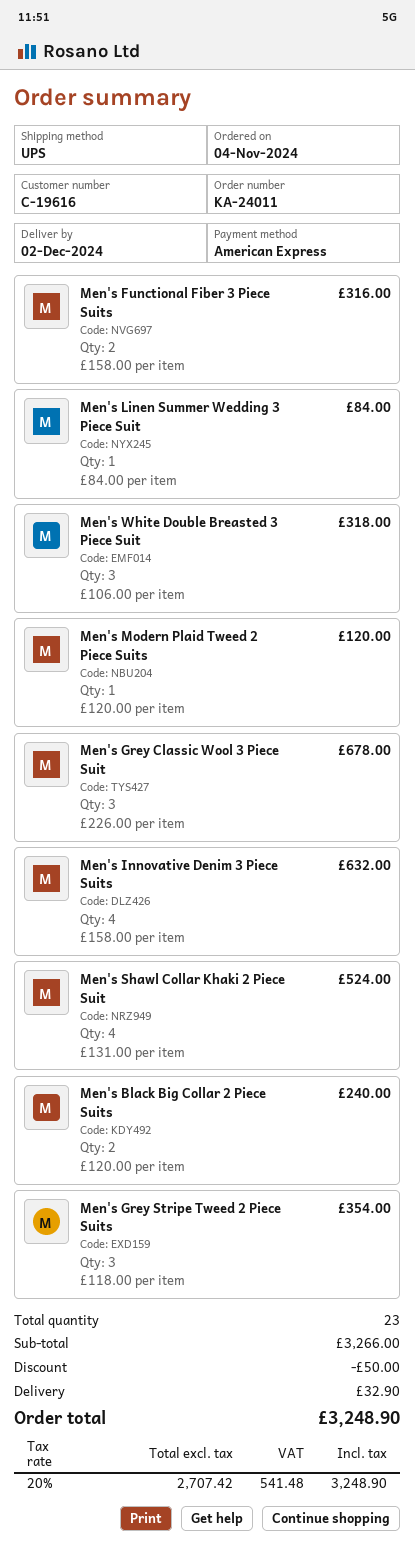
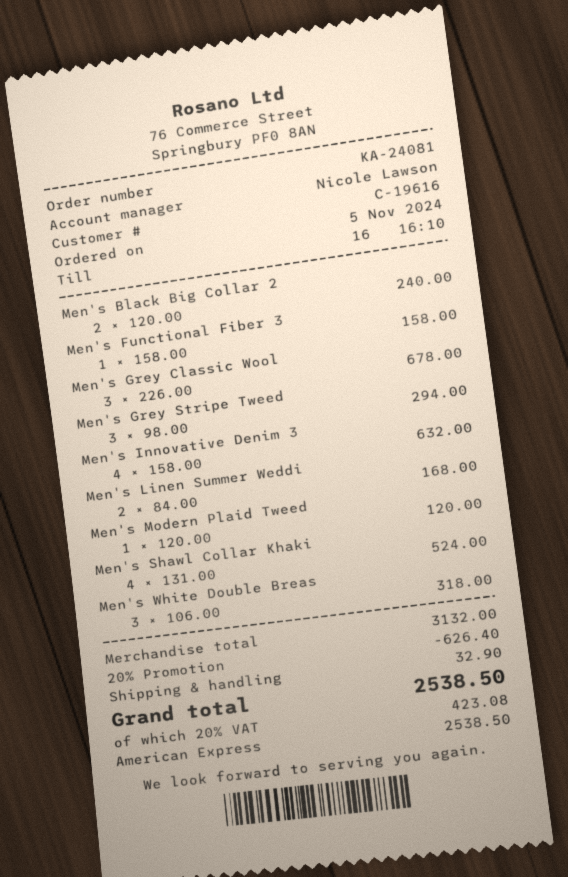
order number: KA-24011 -> KA-24081
order date: 2024-11-04 -> 2024-11-05
Men's Functional Fiber 3 Piece Suits: 2 x 158.00 = 316.00 -> 1 x 158.00 = 158.00
Men's Linen Summer Wedding 3 Piece Suit: 1 x 84.00 = 84.00 -> 2 x 84.00 = 168.00
Men's Grey Stripe Tweed 2 Piece Suits: 3 x 118.00 = 354.00 -> 3 x 98.00 = 294.00
subtotal: 3266.00 -> 3132.00
discount: 50.00 -> 626.40
tax: 20% = 541.48 -> 20% = 423.08
total: 3248.90 -> 2538.50

